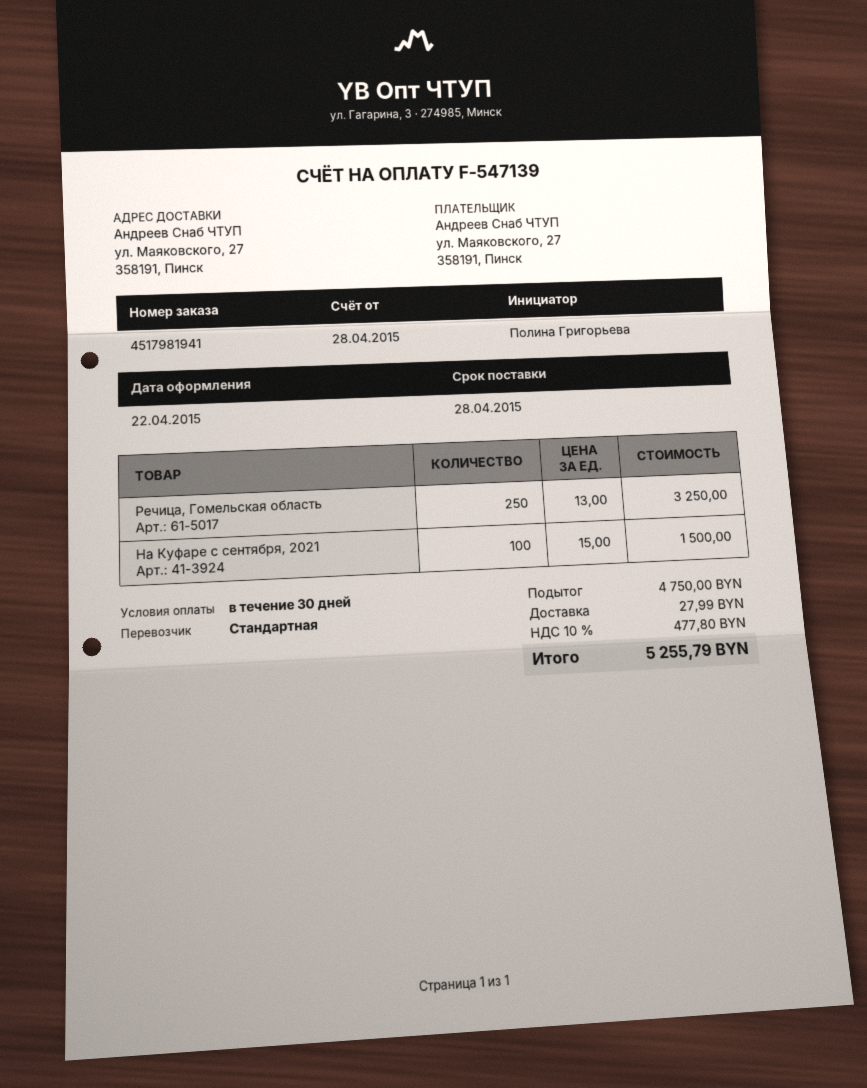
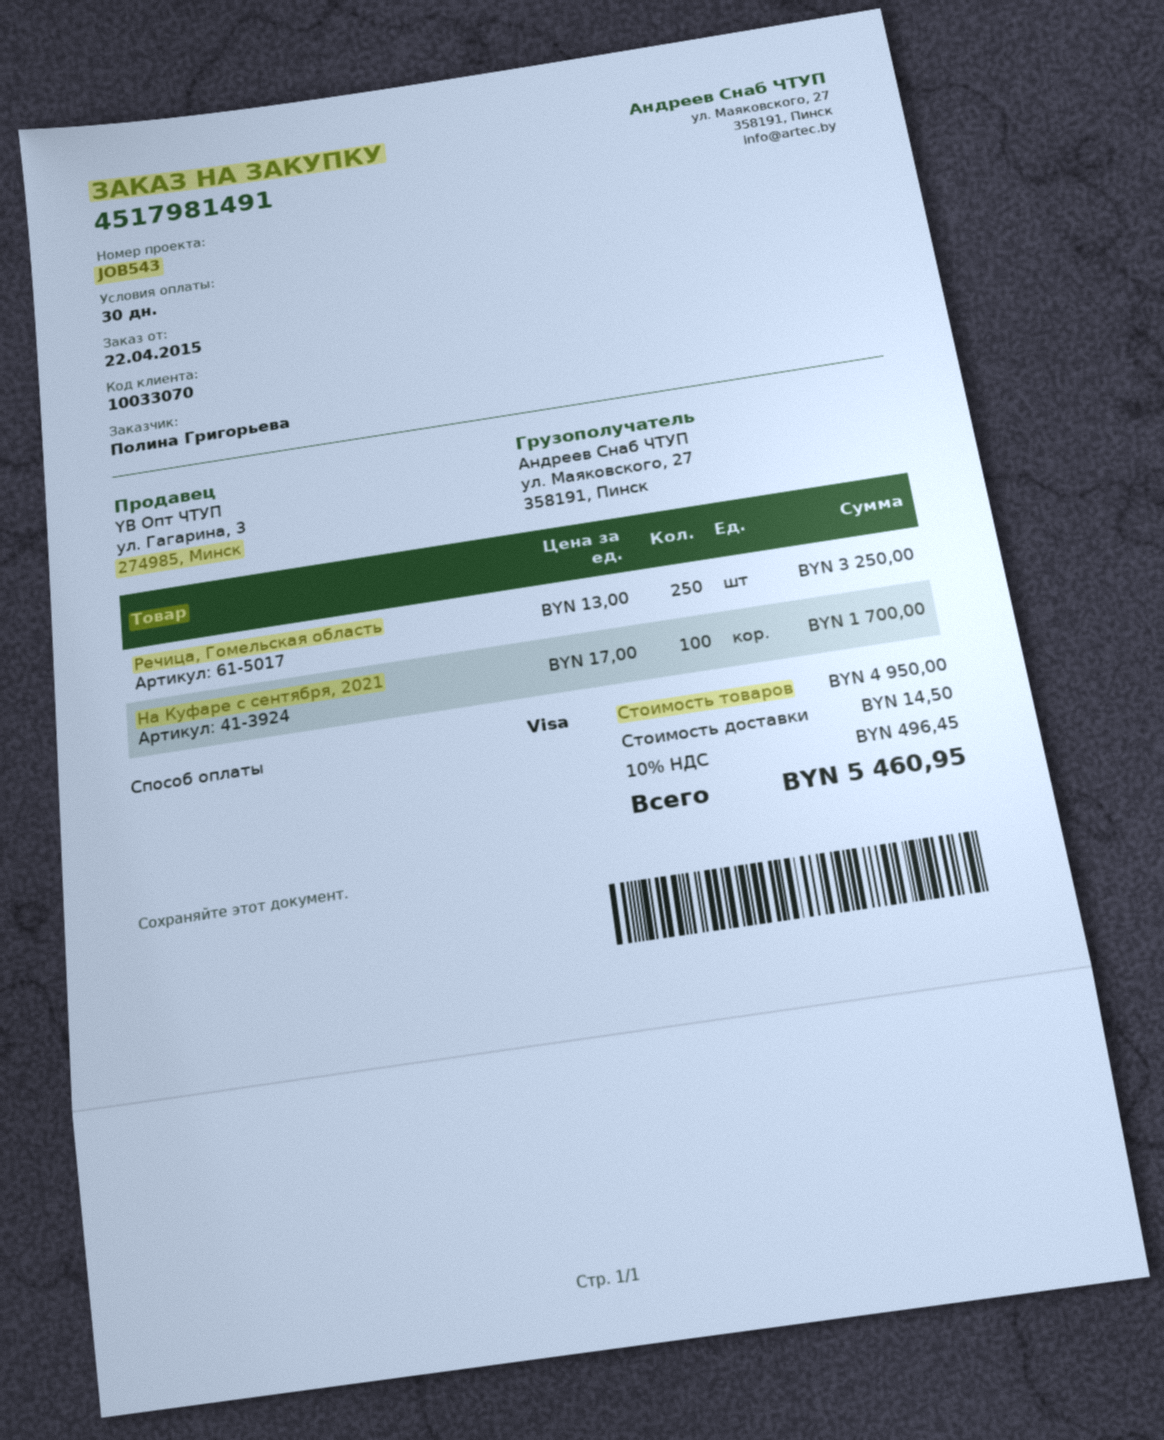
order number: 4517981941 -> 4517981491
На Куфаре с сентября, 2021: 100 x 15.00 = 1500.00 -> 100 x 17.00 = 1700.00
subtotal: 4750.00 -> 4950.00
shipping: 27.99 -> 14.50
tax: 10% = 477.80 -> 10% = 496.45
total: 5255.79 -> 5460.95

